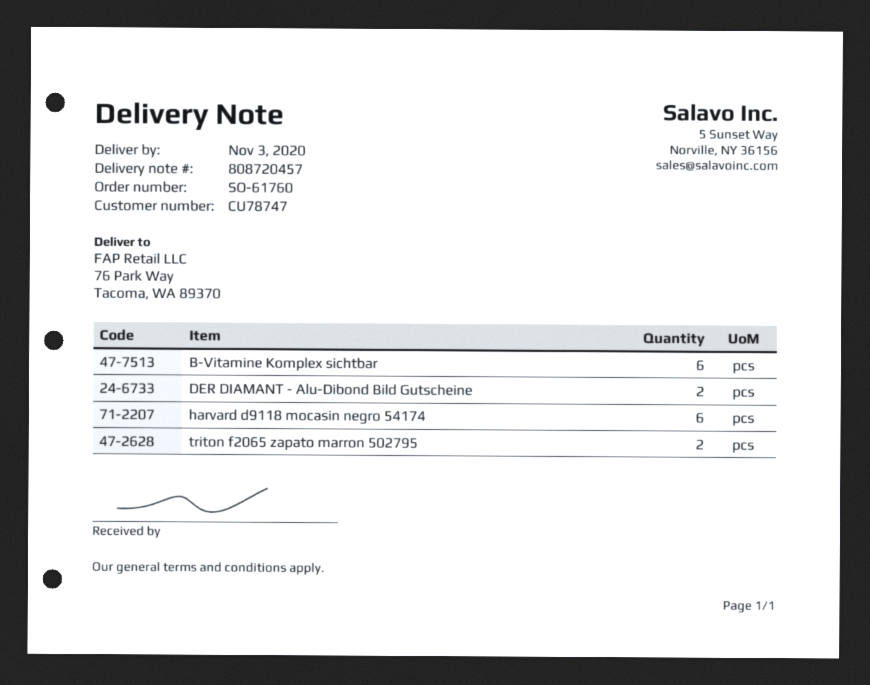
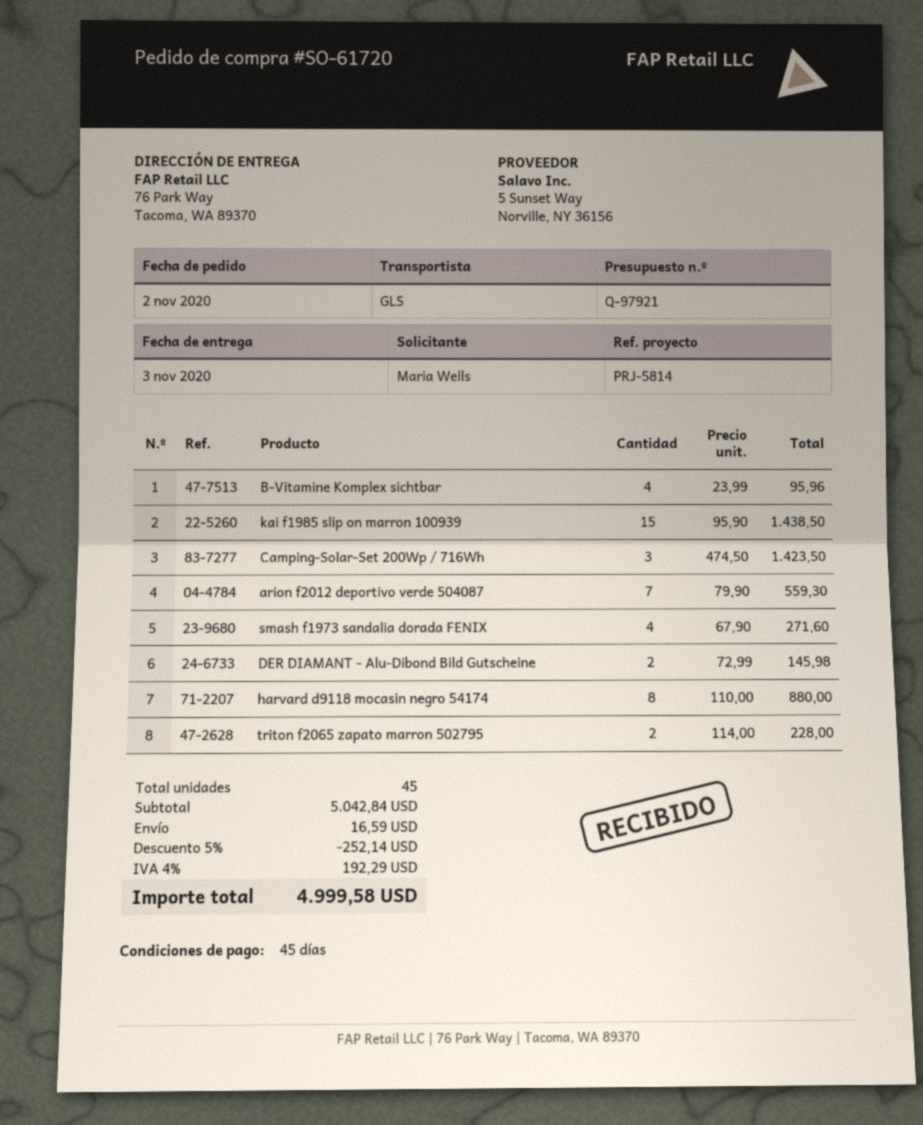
order number: SO-61760 -> SO-61720
B-Vitamine Komplex sichtbar: 6 -> 4
harvard d9118 mocasin negro 54174: 6 -> 8
kai f1985 slip on marron 100939: none -> 15
Camping-Solar-Set 200Wp / 716Wh: none -> 3
arion f2012 deportivo verde 504087: none -> 7
smash f1973 sandalia dorada FENIX: none -> 4

